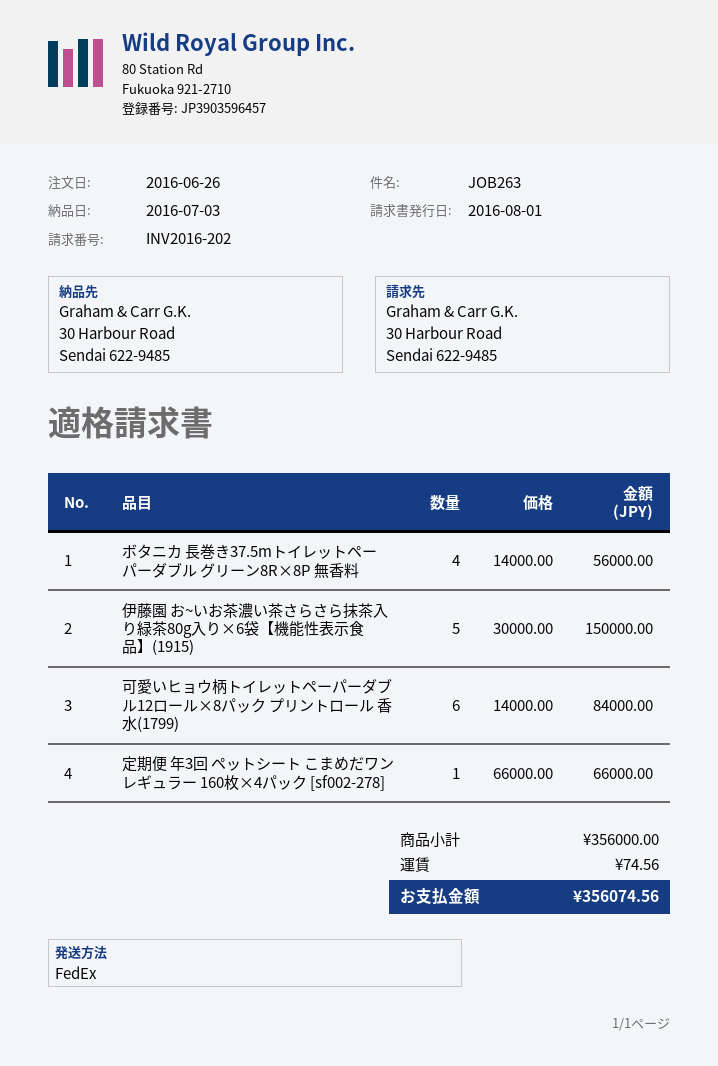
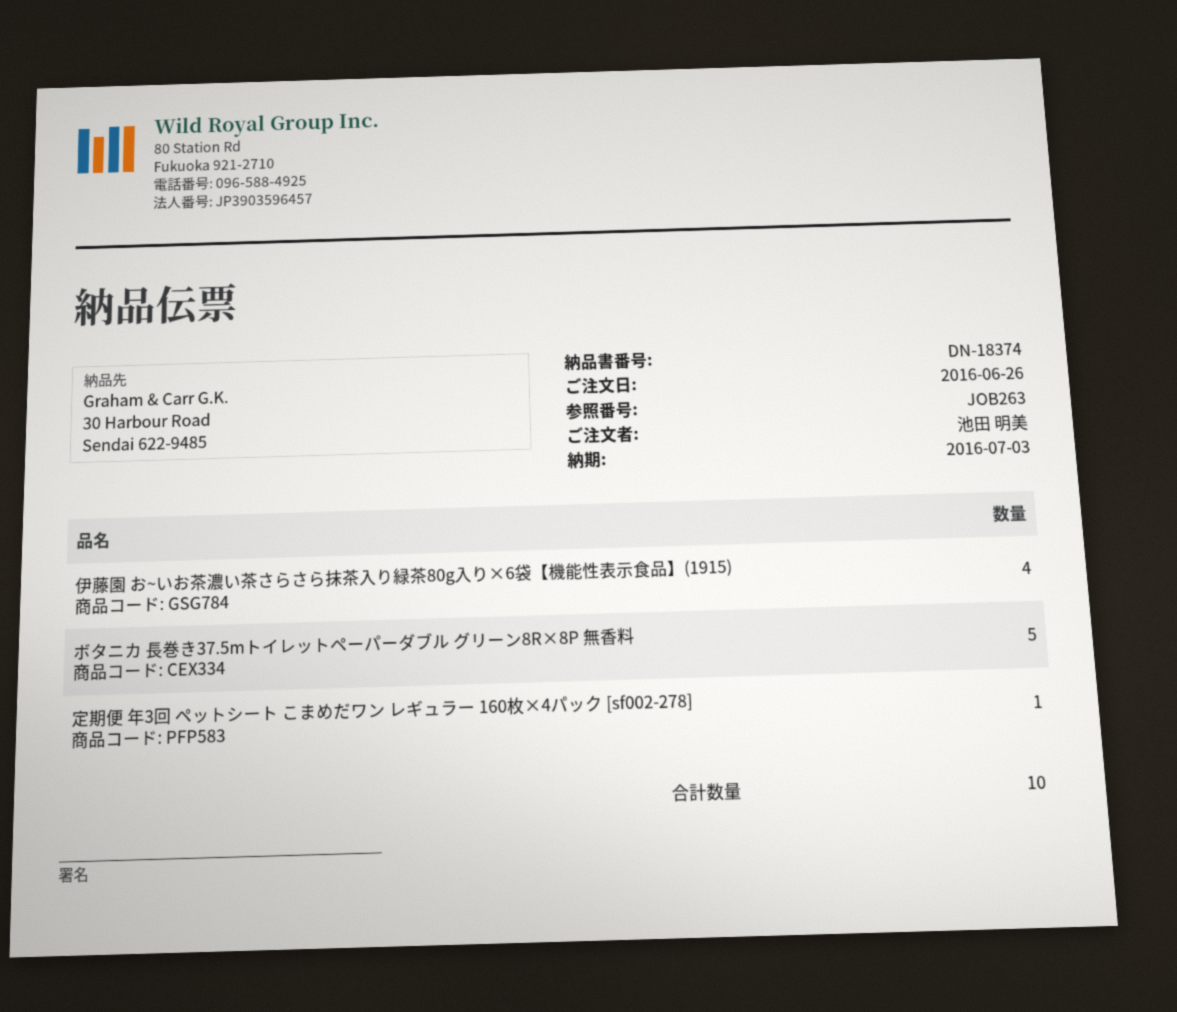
ボタニカ 長巻き37.5mトイレットペーパーダブル グリーン8R×8P 無香料: 4 -> 5
伊藤園 お~いお茶濃い茶さらさら抹茶入り緑茶80g入り×6袋【機能性表示食品】(1915): 5 -> 4
可愛いヒョウ柄トイレットペーパーダブル12ロール×8パック プリントロール 香水(1799): 6 -> none

